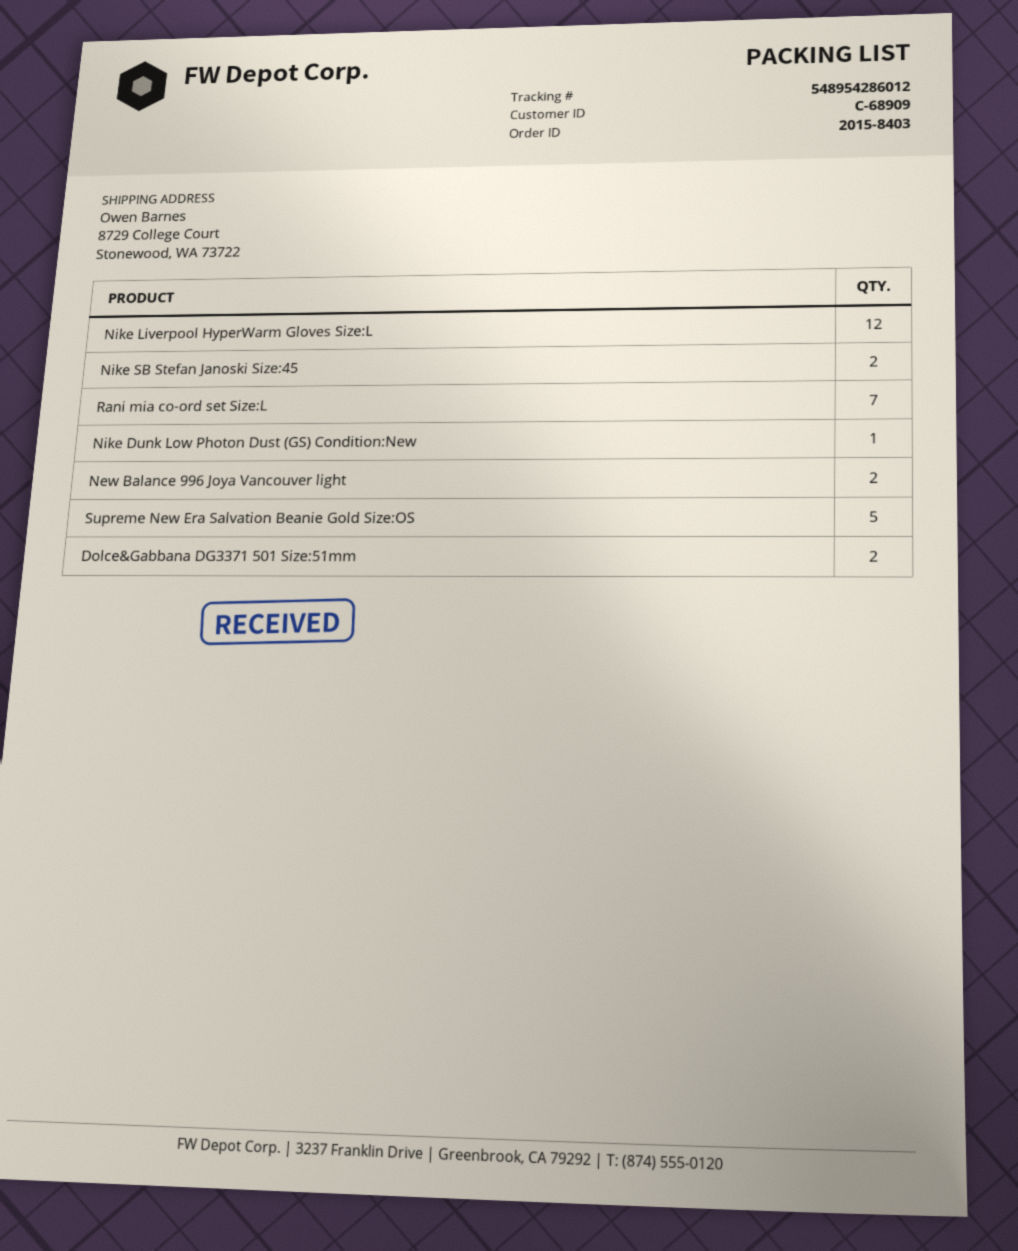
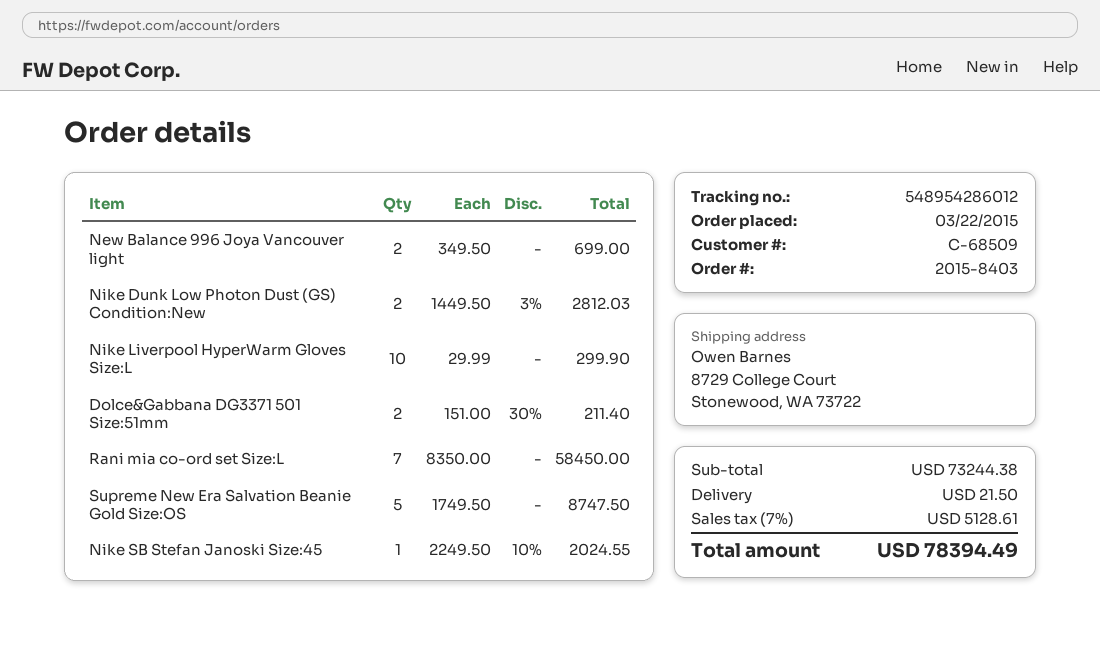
customer number: C-68909 -> C-68509
Nike Liverpool HyperWarm Gloves Size:L: 12 -> 10
Nike SB Stefan Janoski Size:45: 2 -> 1
Nike Dunk Low Photon Dust (GS) Condition:New: 1 -> 2

